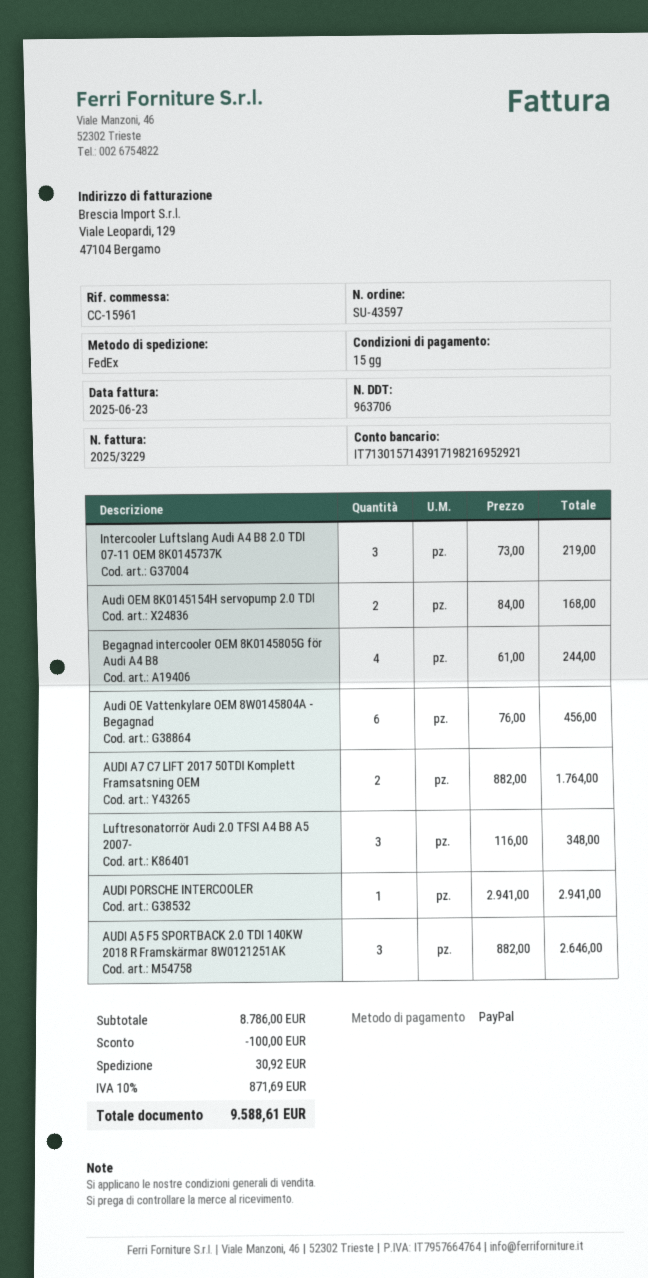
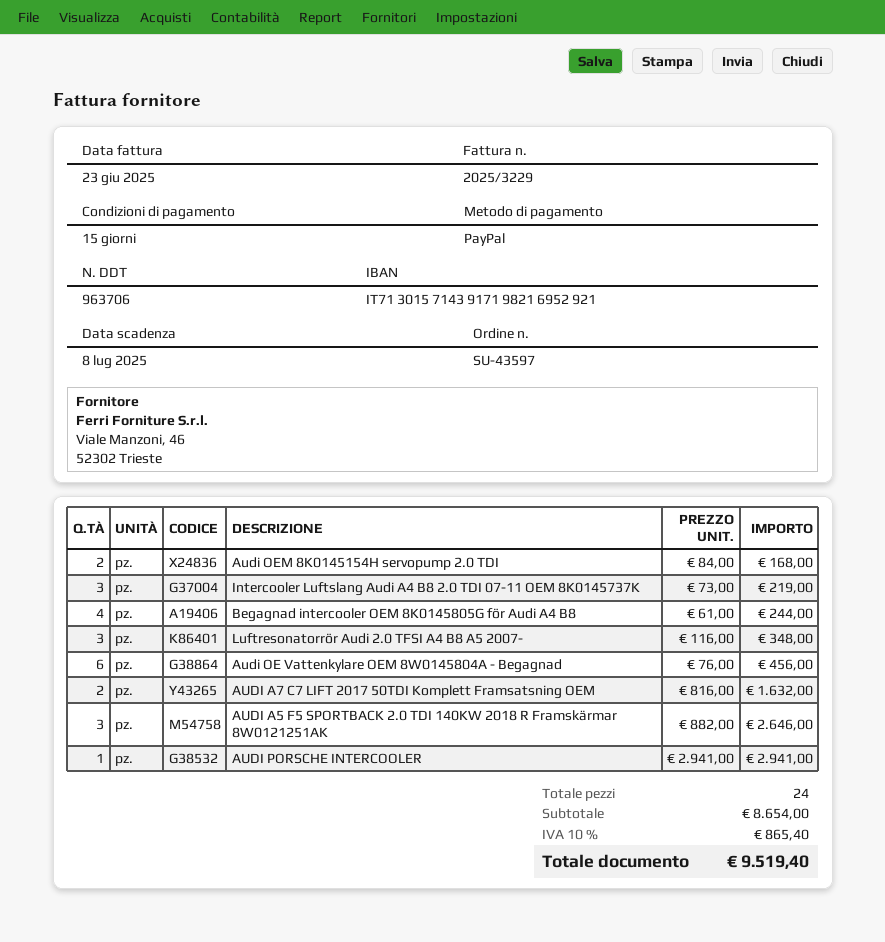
AUDI A7 C7 LIFT 2017 50TDI Komplett Framsatsning OEM: 2 x 882.00 = 1764.00 -> 2 x 816.00 = 1632.00
subtotal: 8786.00 -> 8654.00
discount: 100.00 -> none
shipping: 30.92 -> none
tax: 10% = 871.69 -> 10% = 865.40
total: 9588.61 -> 9519.40

